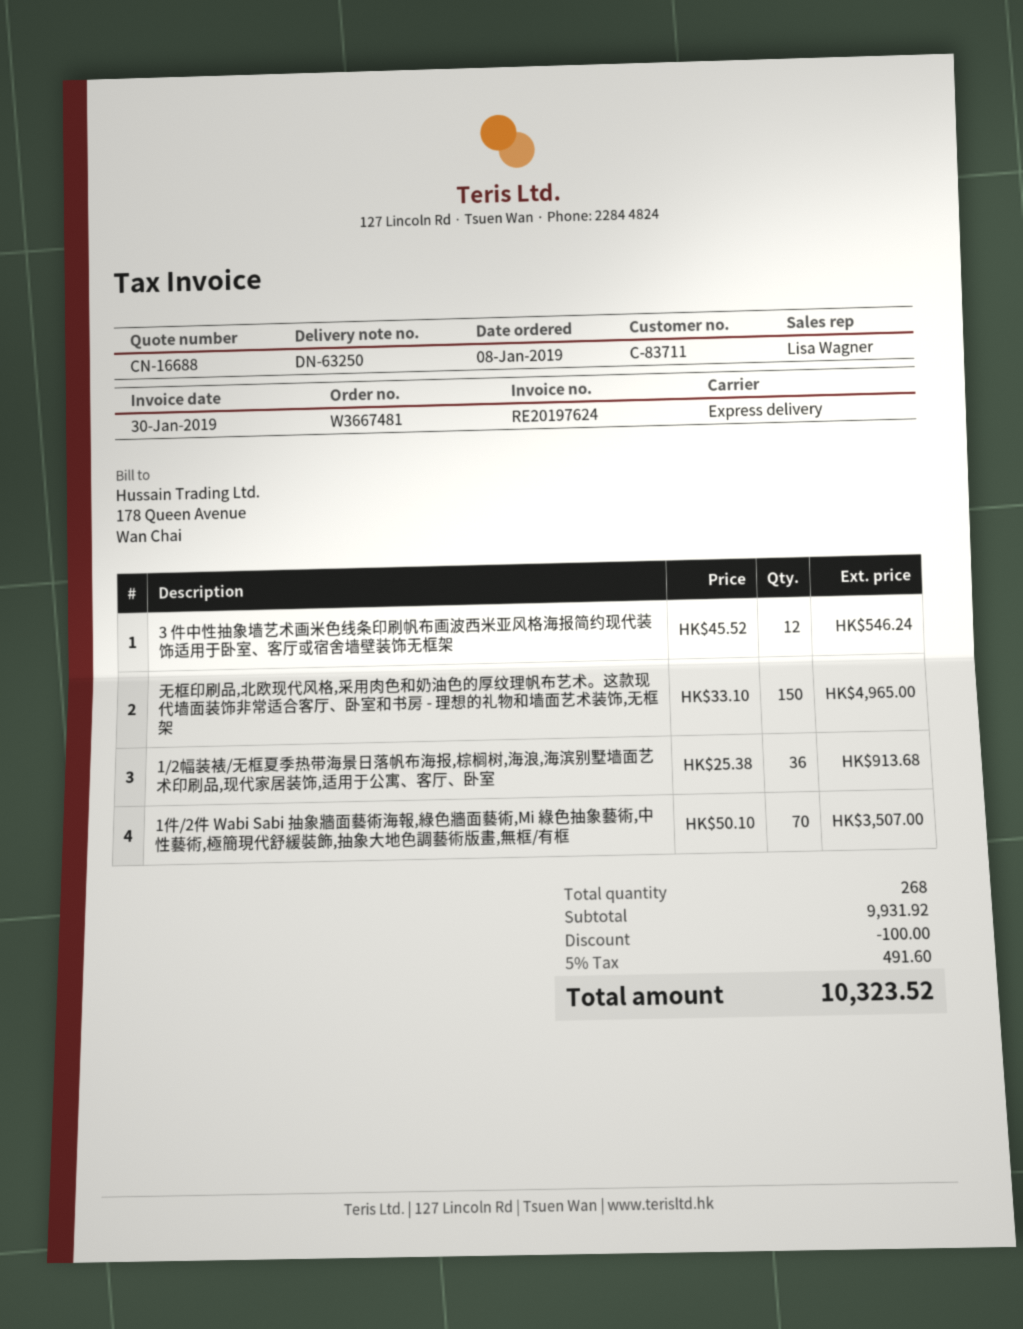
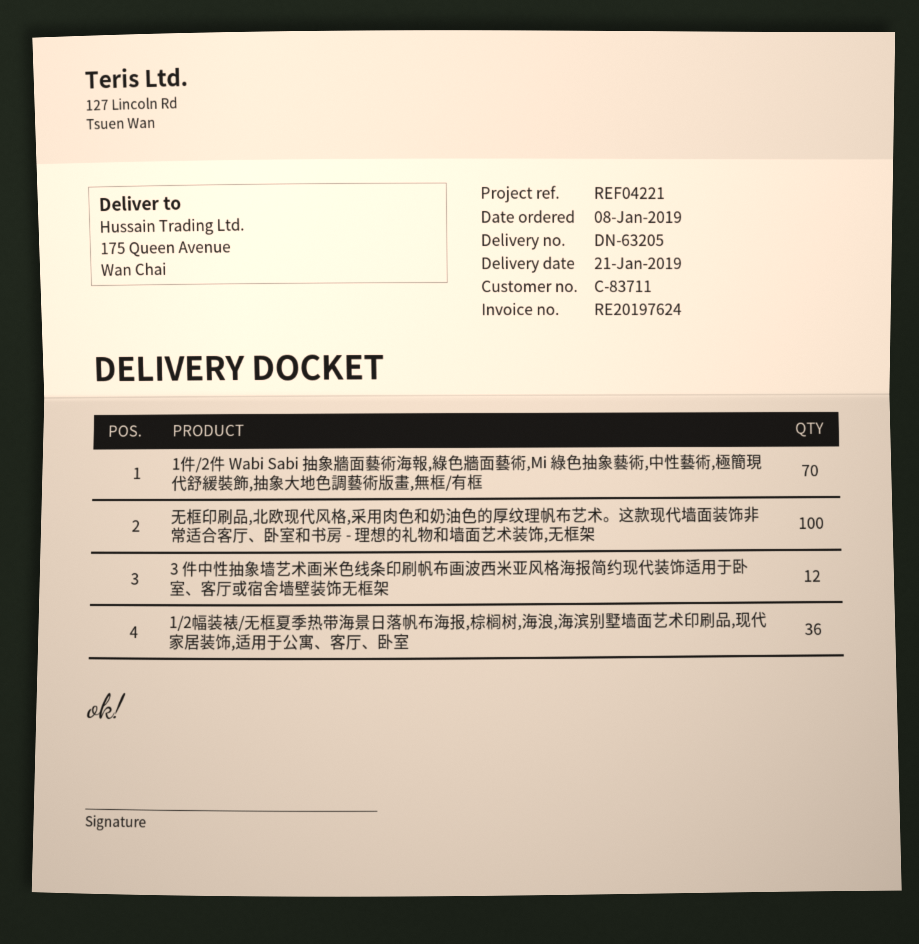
delivery note number: DN-63250 -> DN-63205
无框印刷品,北欧现代风格,采用肉色和奶油色的厚纹理帆布艺术。这款现代墙面装饰非常适合客厅、卧室和书房 - 理想的礼物和墙面艺术装饰,无框架: 150 -> 100

